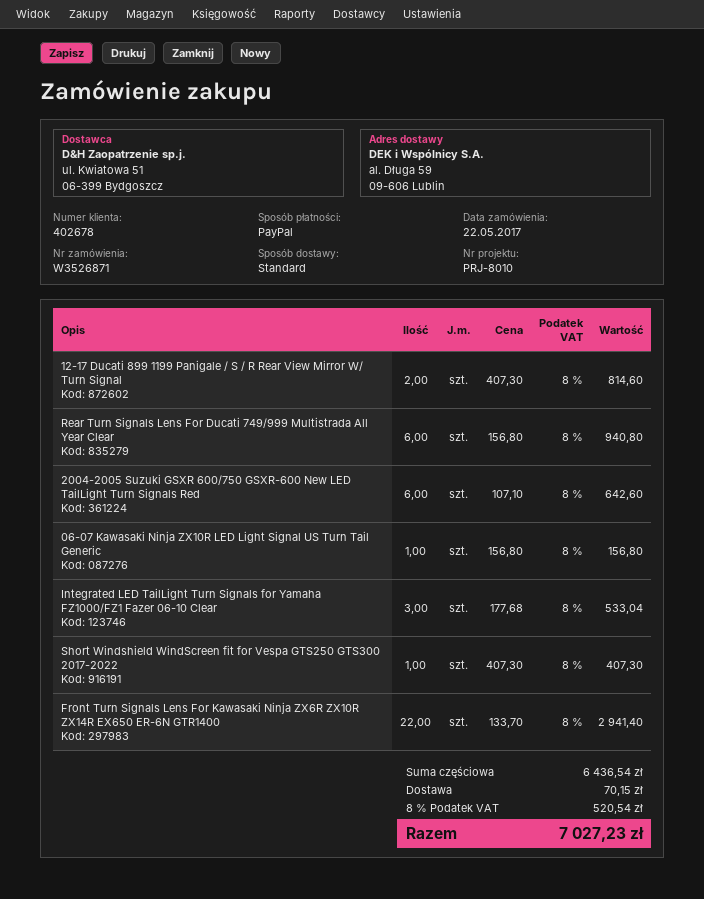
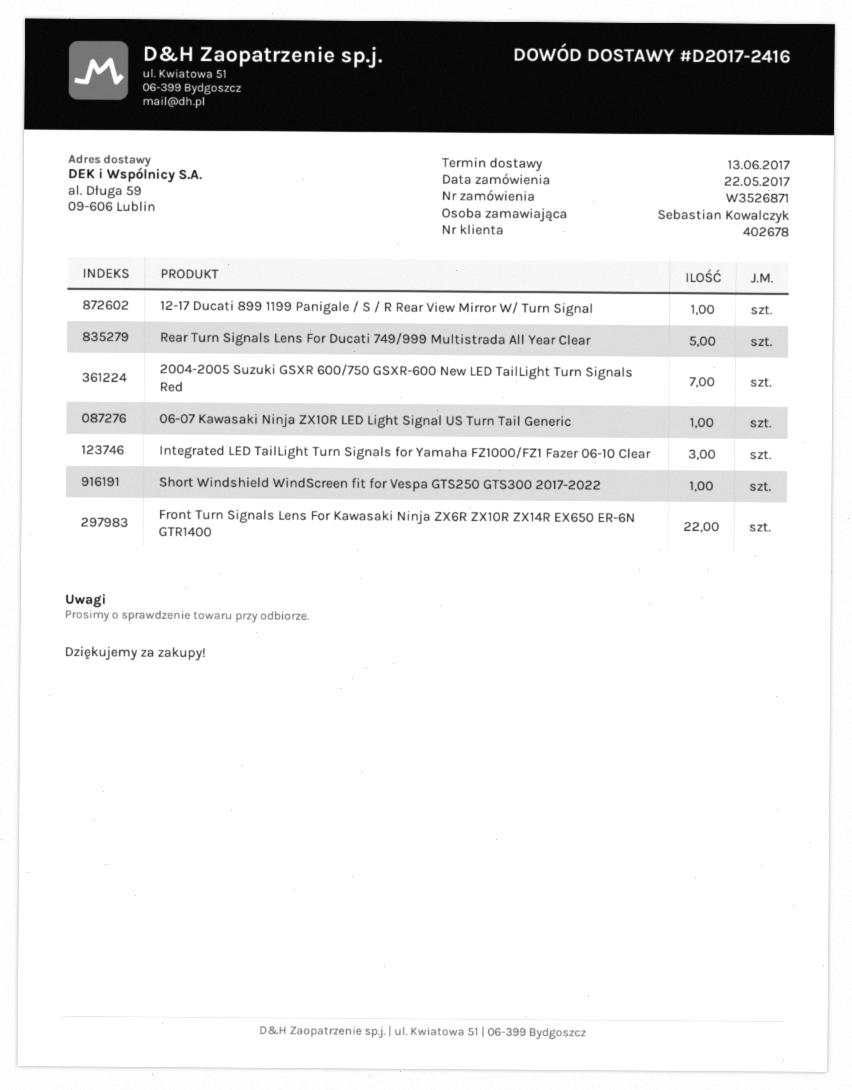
12-17 Ducati 899 1199 Panigale / S / R Rear View Mirror W/ Turn Signal: 2 -> 1
Rear Turn Signals Lens For Ducati 749/999 Multistrada All Year Clear: 6 -> 5
2004-2005 Suzuki GSXR 600/750 GSXR-600 New LED TailLight Turn Signals Red: 6 -> 7

